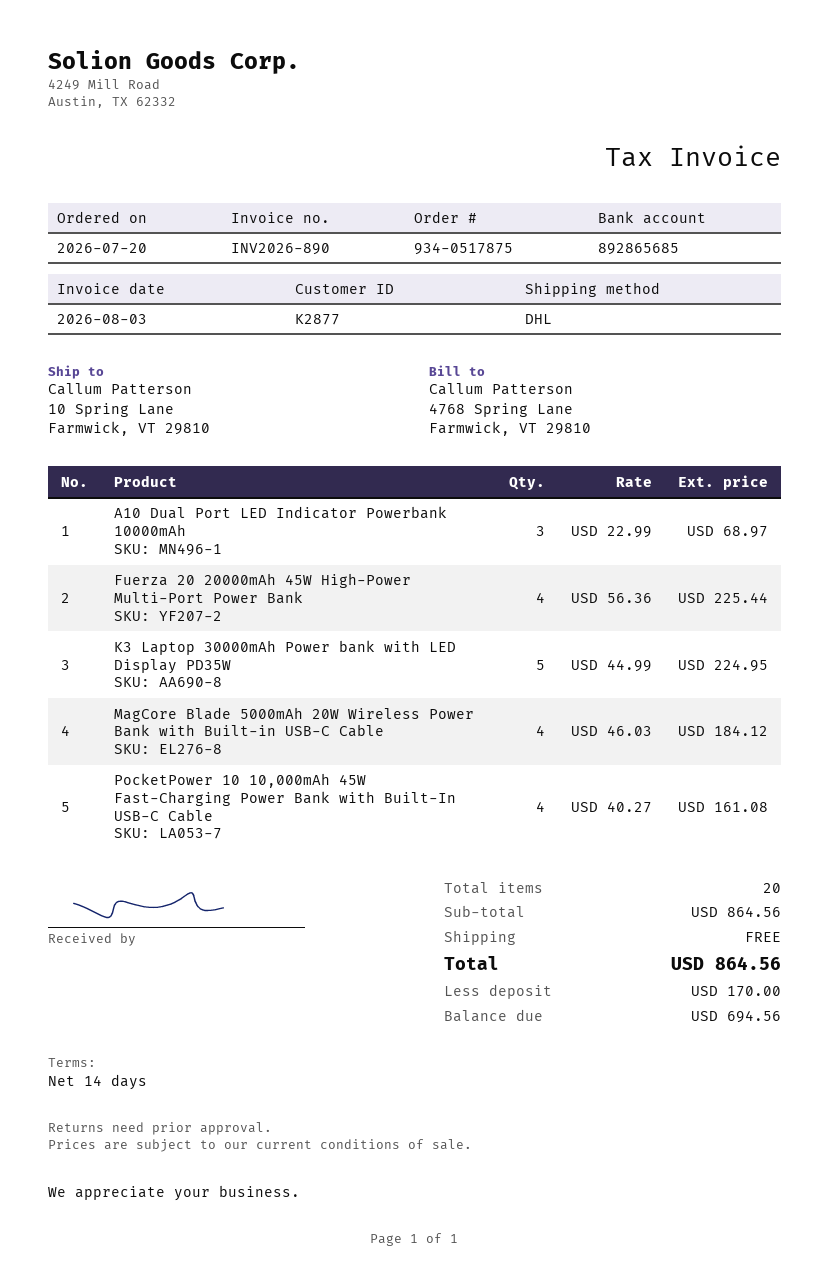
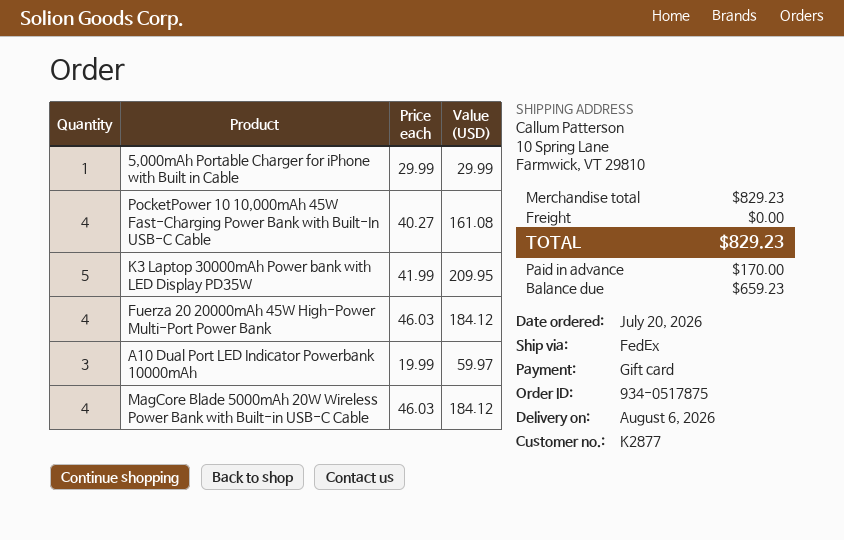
shipping method: DHL -> FedEx
A10 Dual Port LED Indicator Powerbank 10000mAh: 3 x 22.99 = 68.97 -> 3 x 19.99 = 59.97
Fuerza 20 20000mAh 45W High-Power Multi-Port Power Bank: 4 x 56.36 = 225.44 -> 4 x 46.03 = 184.12
K3 Laptop 30000mAh Power bank with LED Display PD35W: 5 x 44.99 = 224.95 -> 5 x 41.99 = 209.95
5,000mAh Portable Charger for iPhone with Built in Cable: none -> 1 x 29.99 = 29.99
subtotal: 864.56 -> 829.23
total: 864.56 -> 829.23
balance: 694.56 -> 659.23

